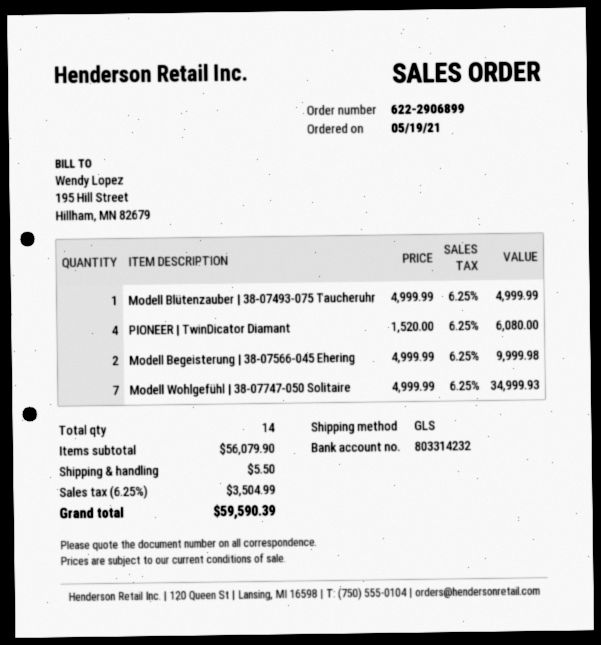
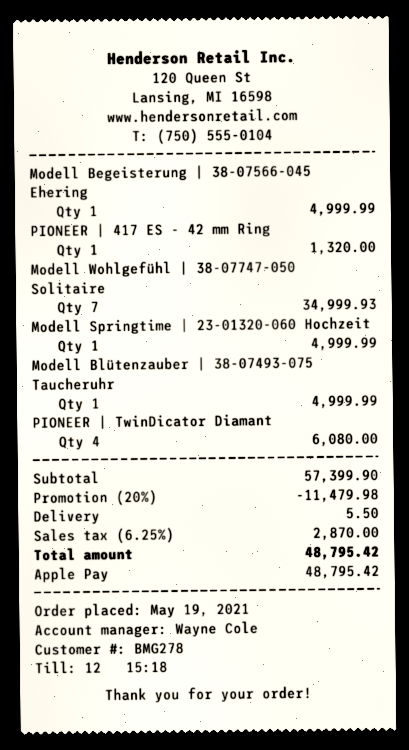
Modell Begeisterung | 38-07566-045 Ehering: 2 for 9999.98 -> 1 for 4999.99
PIONEER | 417 ES - 42 mm Ring: none -> 1 for 1320.00
Modell Springtime | 23-01320-060 Hochzeit: none -> 1 for 4999.99
subtotal: 56079.90 -> 57399.90
discount: none -> 20% = 11479.98
tax: 6.25% = 3504.99 -> 6.25% = 2870.00
total: 59590.39 -> 48795.42

